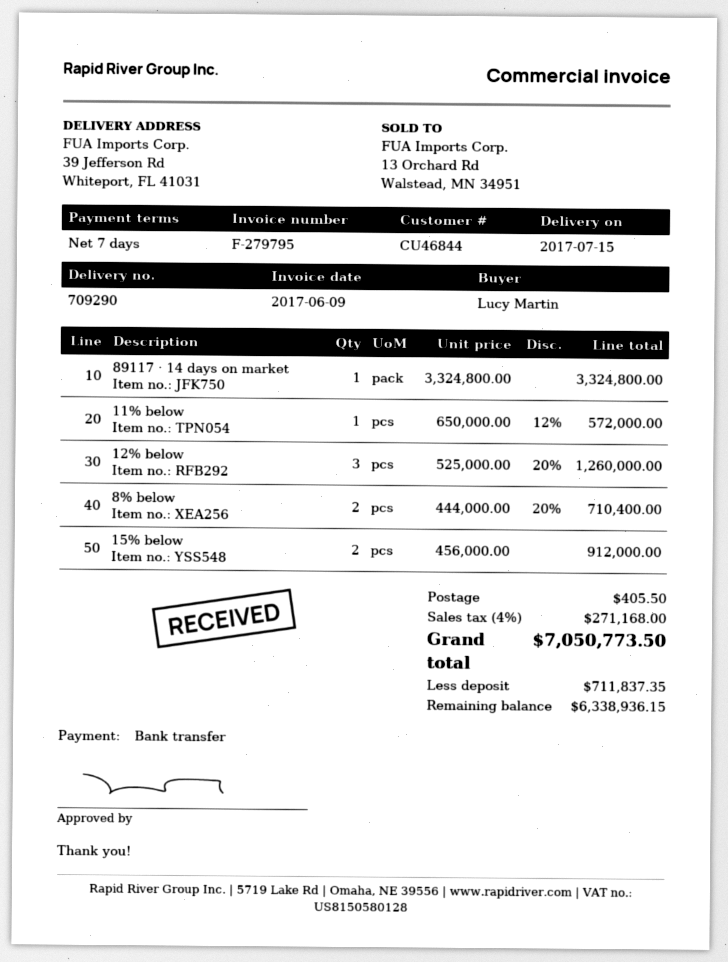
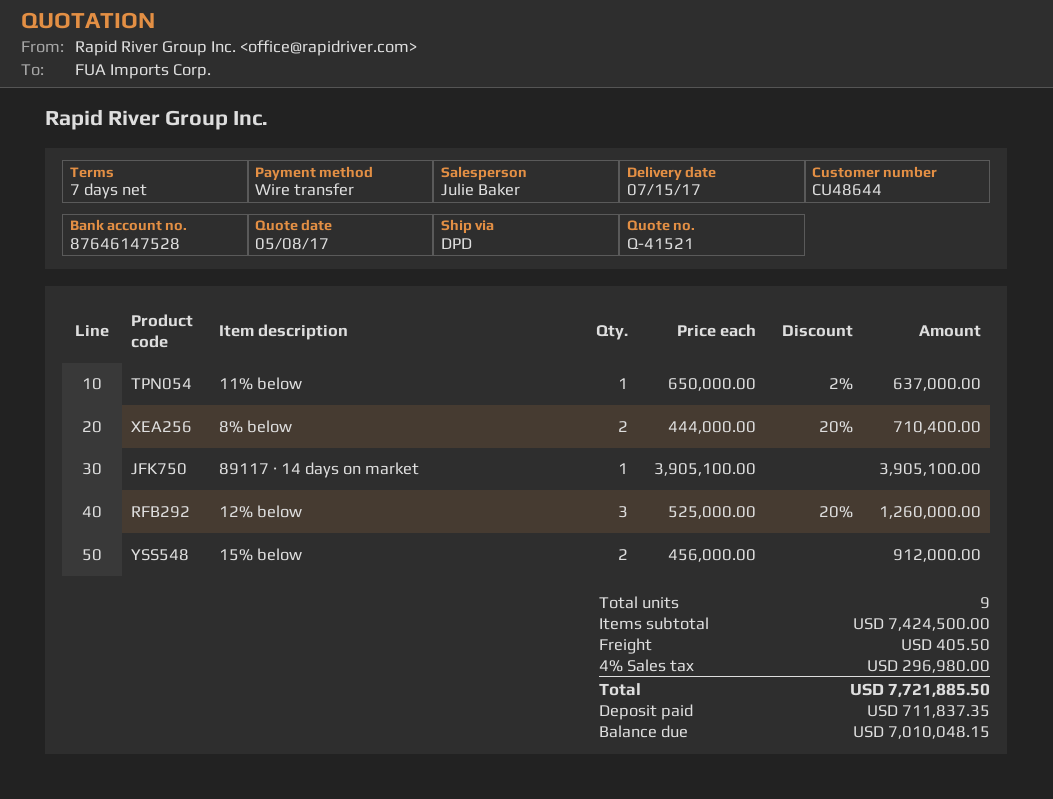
customer number: CU46844 -> CU48644
89117 · 14 days on market: 1 x 3324800.00 = 3324800.00 -> 1 x 3905100.00 = 3905100.00
11% below: 1 x 650000.00 - 12% = 572000.00 -> 1 x 650000.00 - 2% = 637000.00
tax: 4% = 271168.00 -> 4% = 296980.00
total: 7050773.50 -> 7721885.50
balance: 6338936.15 -> 7010048.15

